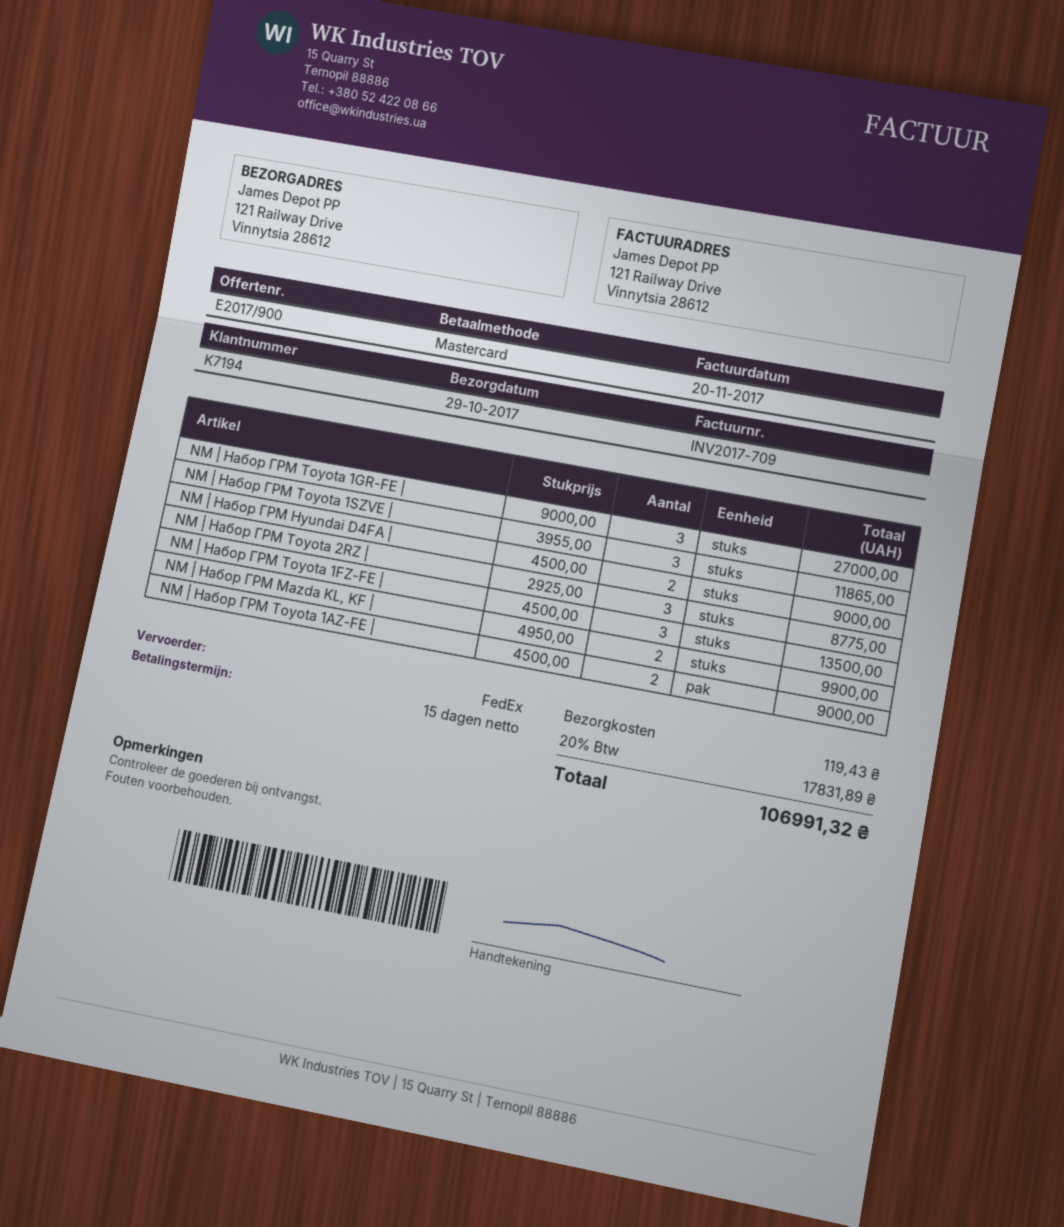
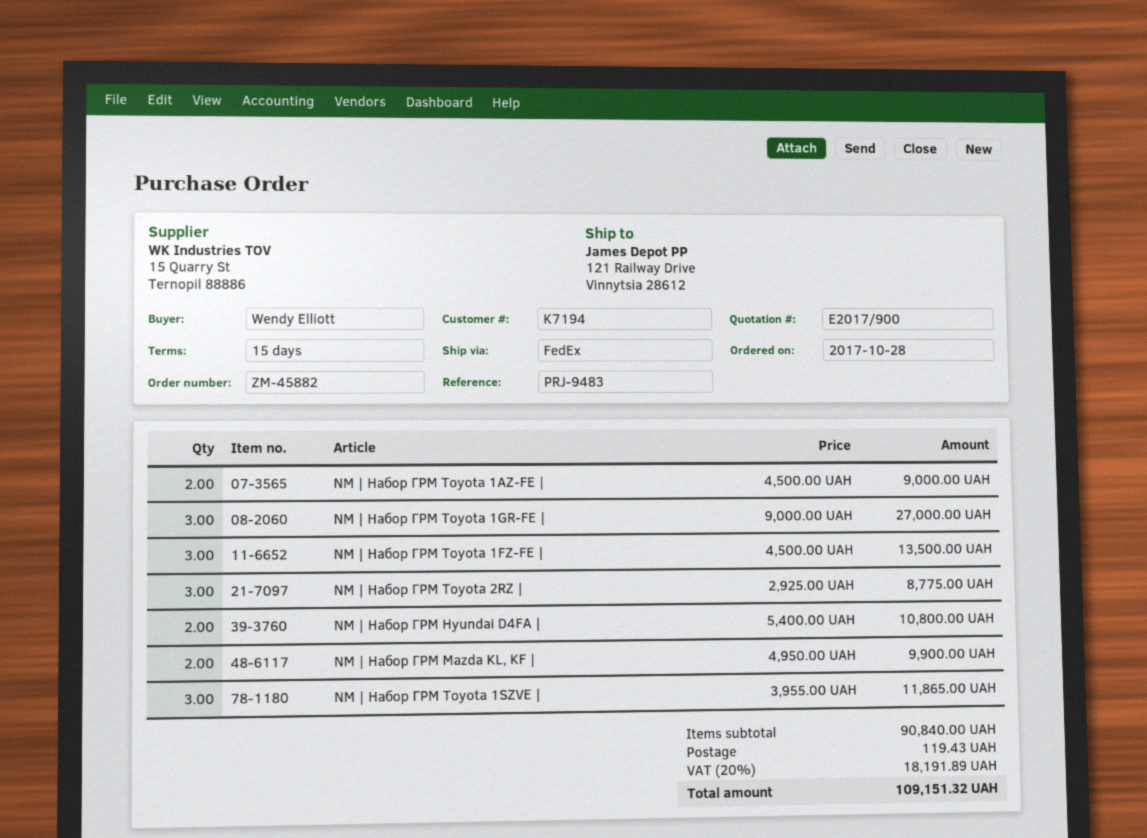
NM | Набор ГРМ Hyundai D4FA |: 2 x 4500.00 = 9000.00 -> 2 x 5400.00 = 10800.00
tax: 20% = 17831.89 -> 20% = 18191.89
total: 106991.32 -> 109151.32

